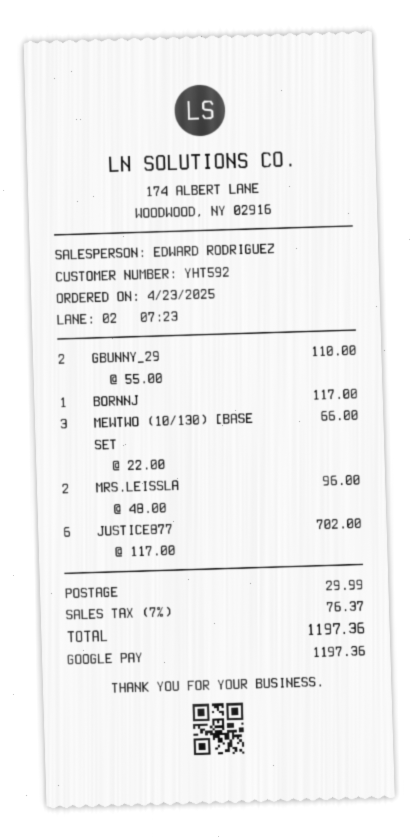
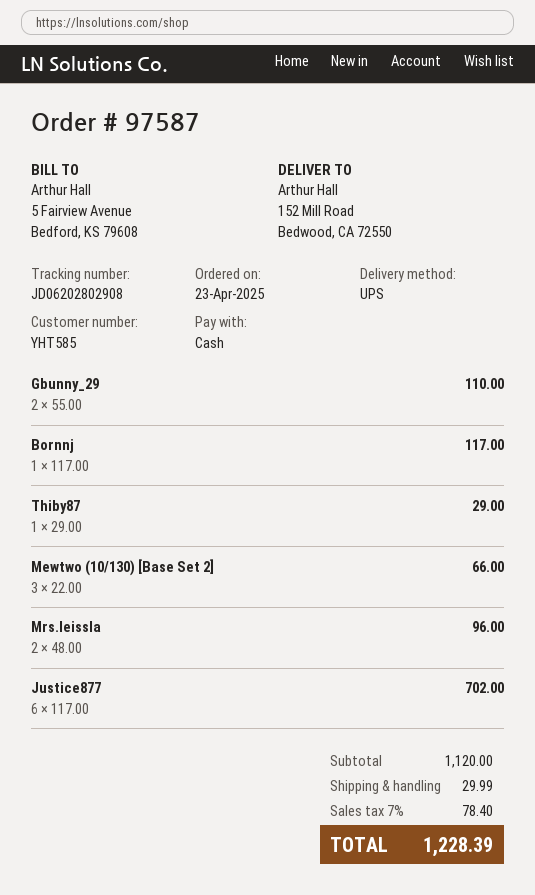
customer number: YHT592 -> YHT585
payment method: Google Pay -> cash
Thiby87: none -> 1 x 29.00 = 29.00
tax: 7% = 76.37 -> 7% = 78.40
total: 1197.36 -> 1228.39

